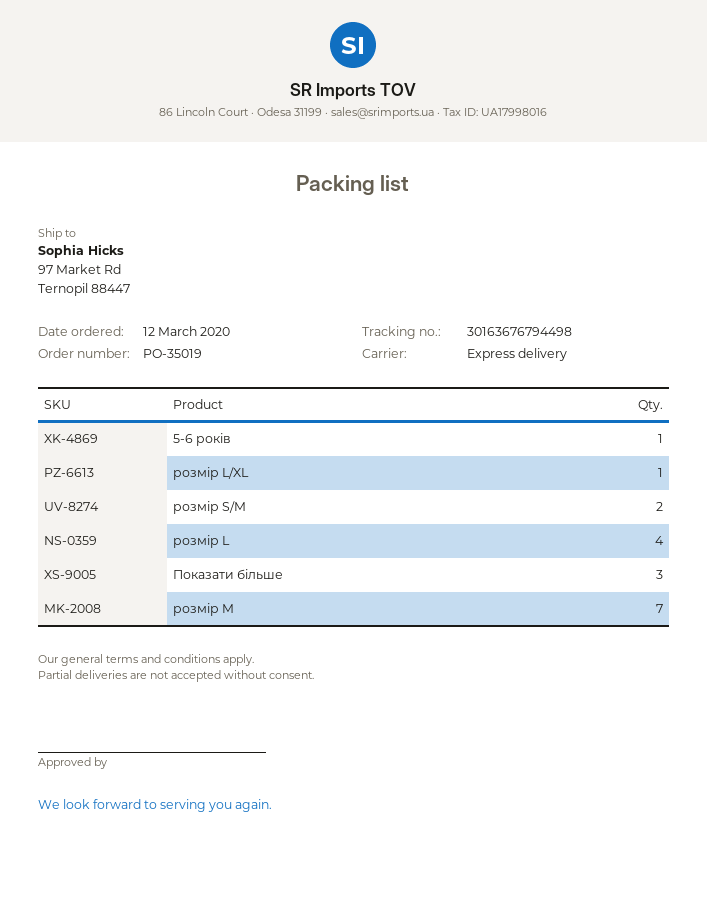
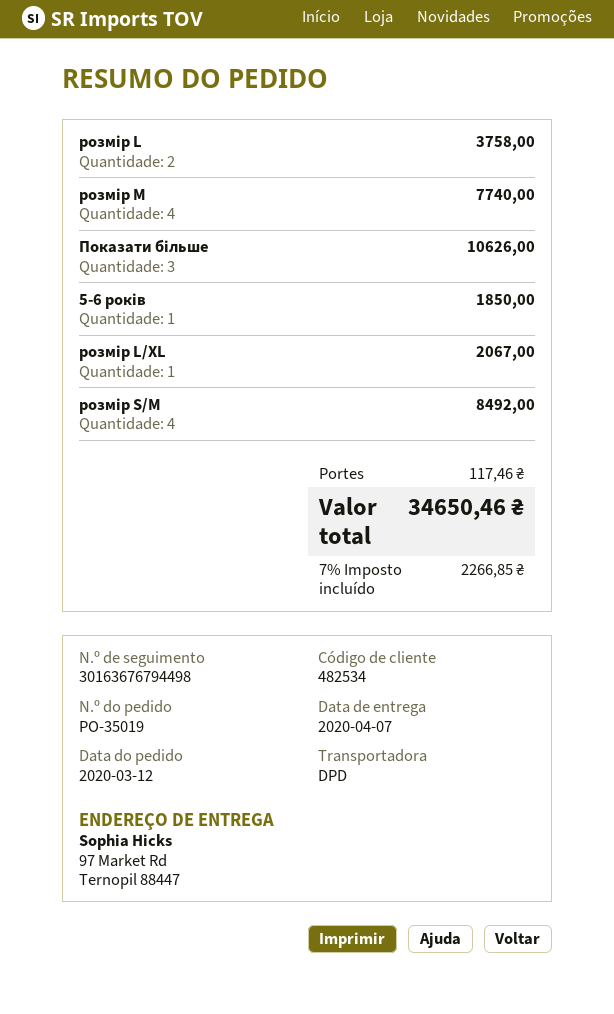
shipping method: express -> DPD
розмір S/M: 2 -> 4
розмір L: 4 -> 2
розмір M: 7 -> 4

